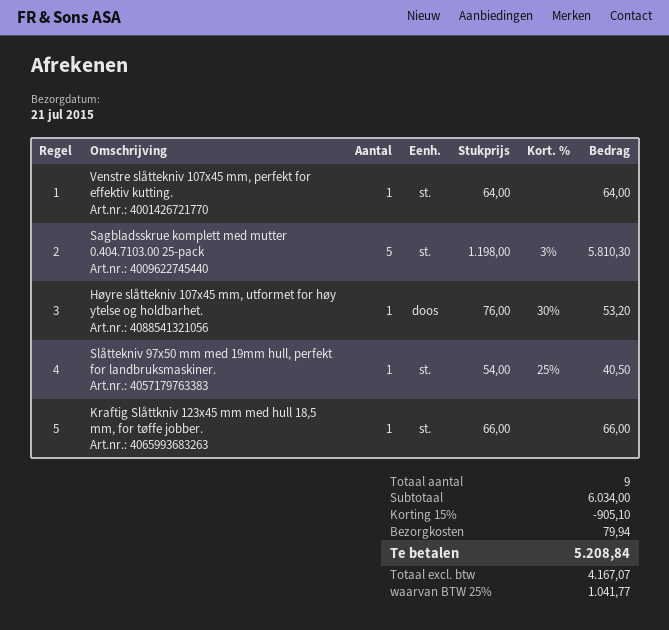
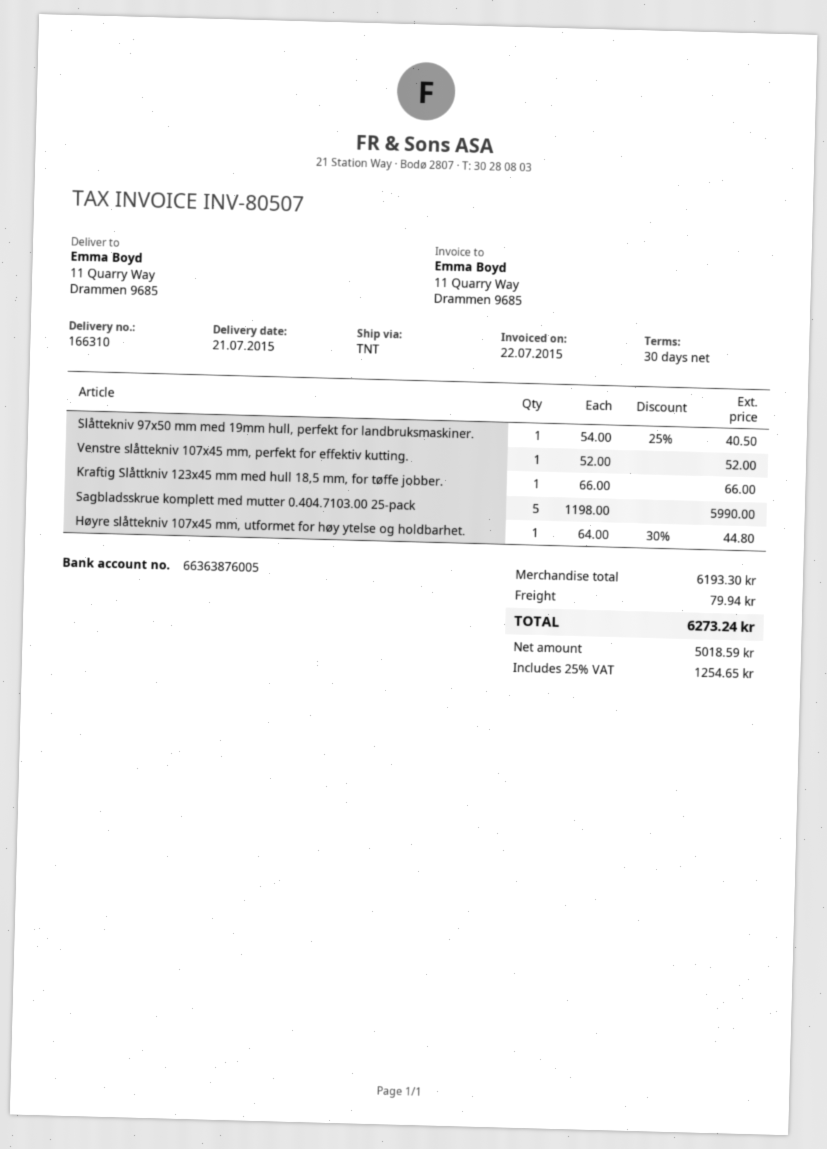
Venstre slåttekniv 107x45 mm, perfekt for effektiv kutting.: 1 x 64.00 = 64.00 -> 1 x 52.00 = 52.00
Sagbladsskrue komplett med mutter 0.404.7103.00 25-pack: 5 x 1198.00 - 3% = 5810.30 -> 5 x 1198.00 = 5990.00
Høyre slåttekniv 107x45 mm, utformet for høy ytelse og holdbarhet.: 1 x 76.00 - 30% = 53.20 -> 1 x 64.00 - 30% = 44.80
subtotal: 6034.00 -> 6193.30
discount: 15% = 905.10 -> none
net: 4167.07 -> 5018.59
tax: 25% = 1041.77 -> 25% = 1254.65
total: 5208.84 -> 6273.24

